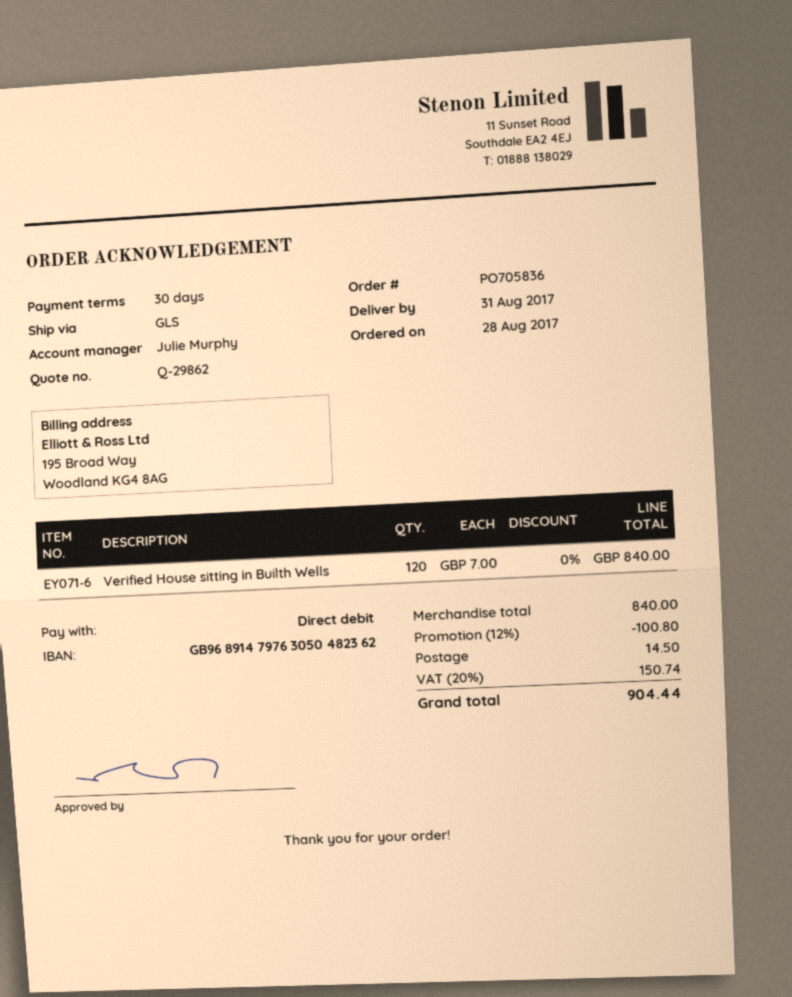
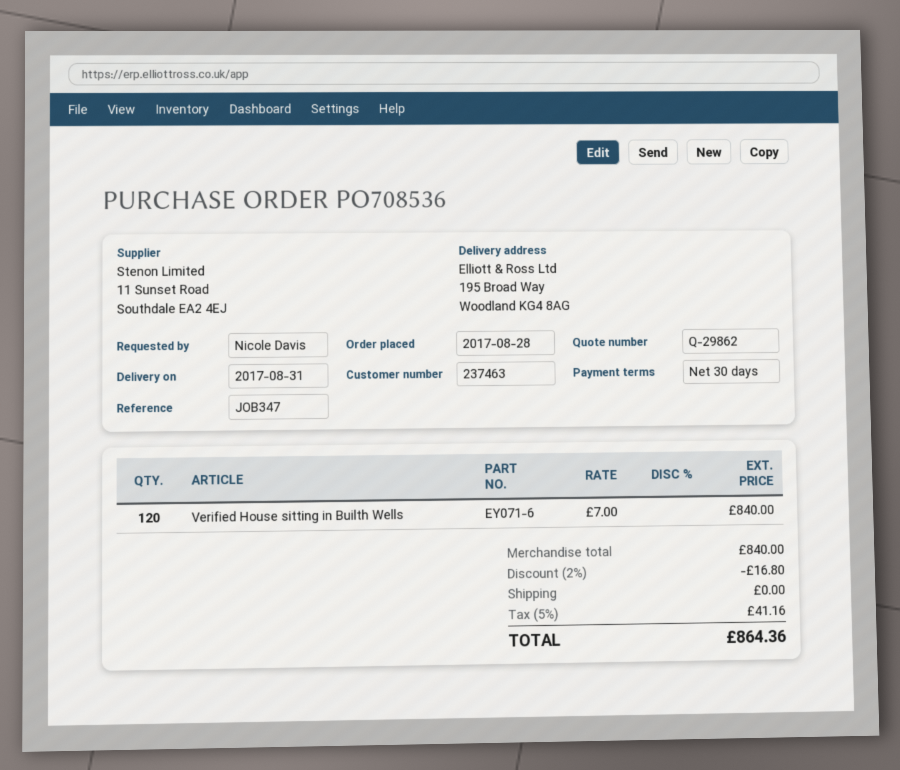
order number: PO705836 -> PO708536
discount: 12% = 100.80 -> 2% = 16.80
shipping: 14.50 -> 0.00
tax: 20% = 150.74 -> 5% = 41.16
total: 904.44 -> 864.36

